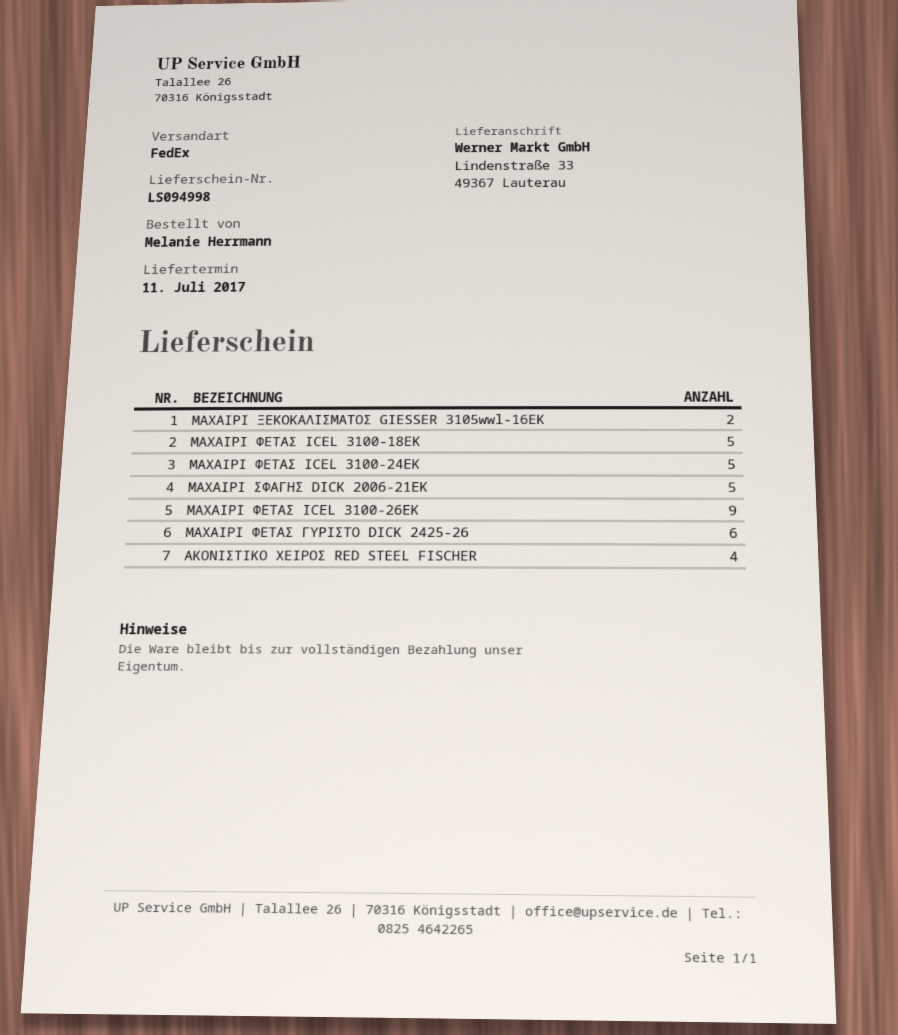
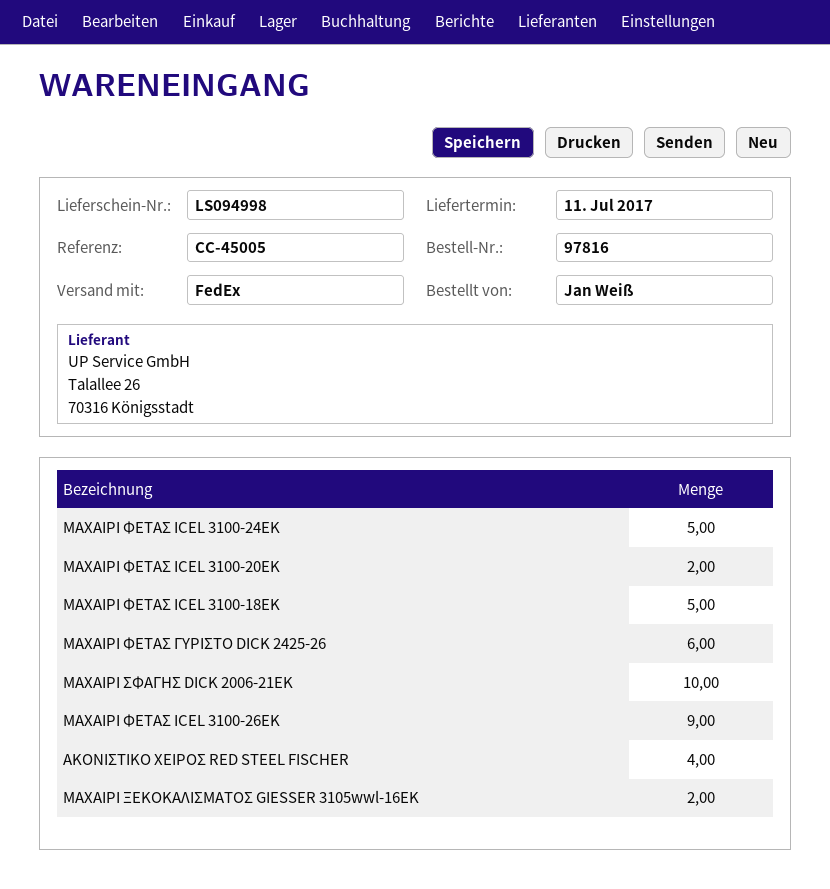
ordered by: Melanie Herrmann -> Jan Weiß
ΜΑΧΑΙΡΙ ΣΦΑΓΗΣ DICK 2006-21EK: 5 -> 10
ΜΑΧΑΙΡΙ ΦΕΤΑΣ ICEL 3100-20ΕΚ: none -> 2

